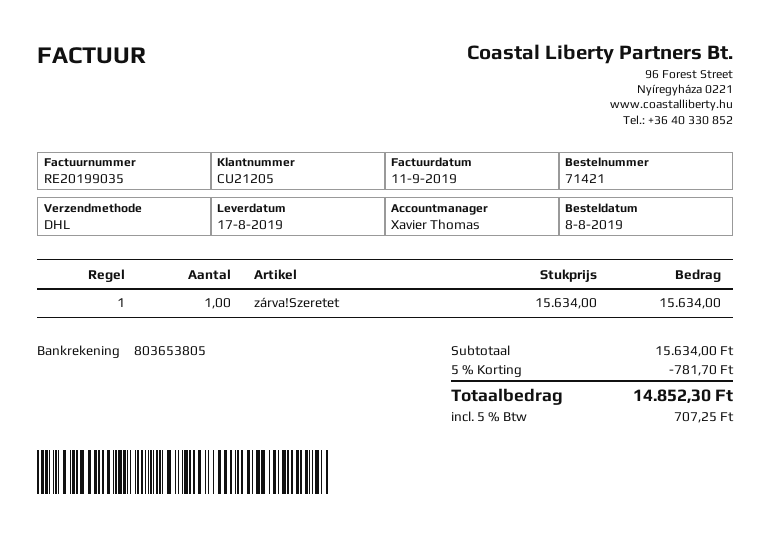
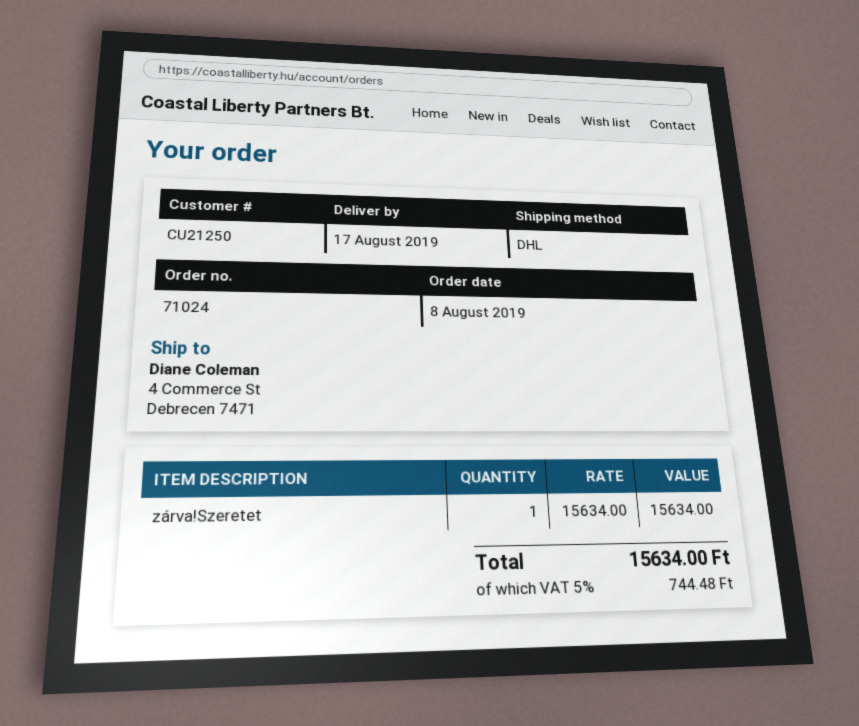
order number: 71421 -> 71024
customer number: CU21205 -> CU21250
discount: 5% = 781.70 -> none
tax: 5% = 707.25 -> 5% = 744.48
total: 14852.30 -> 15634.00

